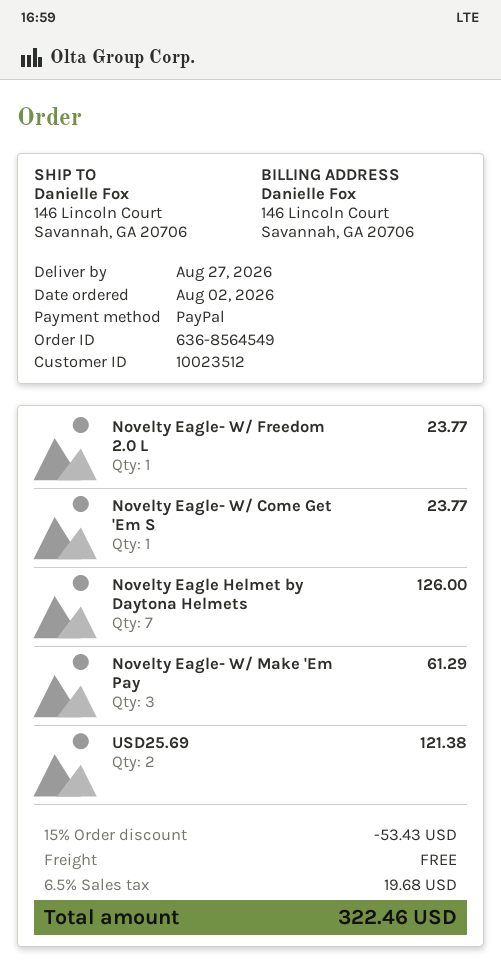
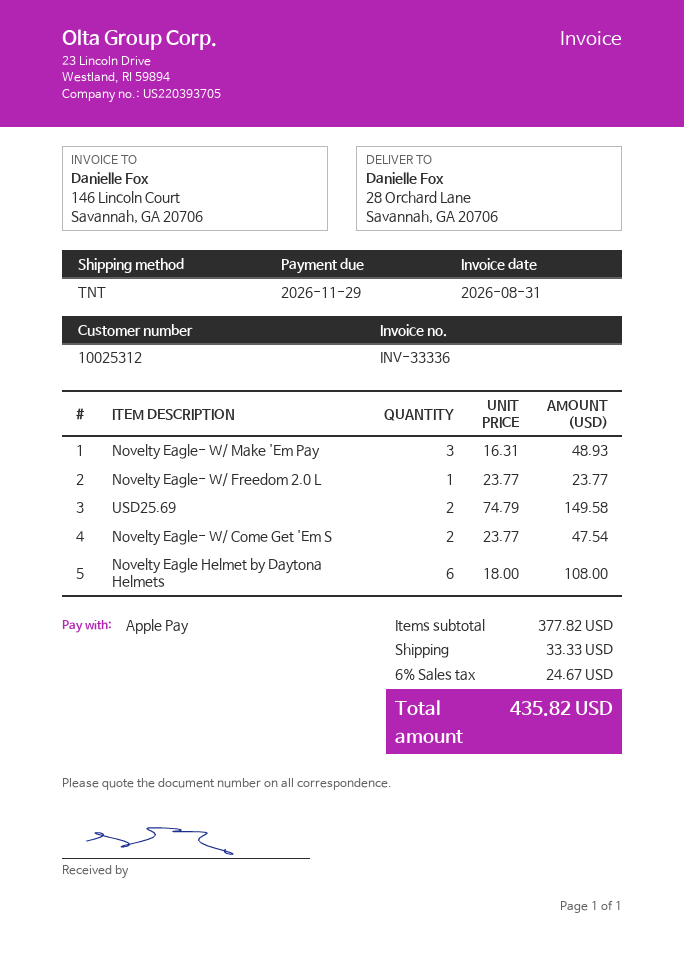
customer number: 10023512 -> 10025312
payment method: PayPal -> Apple Pay
ship to: 146 Lincoln Court, Savannah, GA 20706 -> 28 Orchard Lane, Savannah, GA 20706
Novelty Eagle- W/ Come Get 'Em S: 1 for 23.77 -> 2 for 47.54
Novelty Eagle Helmet by Daytona Helmets: 7 for 126.00 -> 6 for 108.00
Novelty Eagle- W/ Make 'Em Pay: 3 for 61.29 -> 3 for 48.93
USD25.69: 2 for 121.38 -> 2 for 149.58
discount: 15% = 53.43 -> none
shipping: 0.00 -> 33.33
tax: 6.5% = 19.68 -> 6% = 24.67
total: 322.46 -> 435.82

